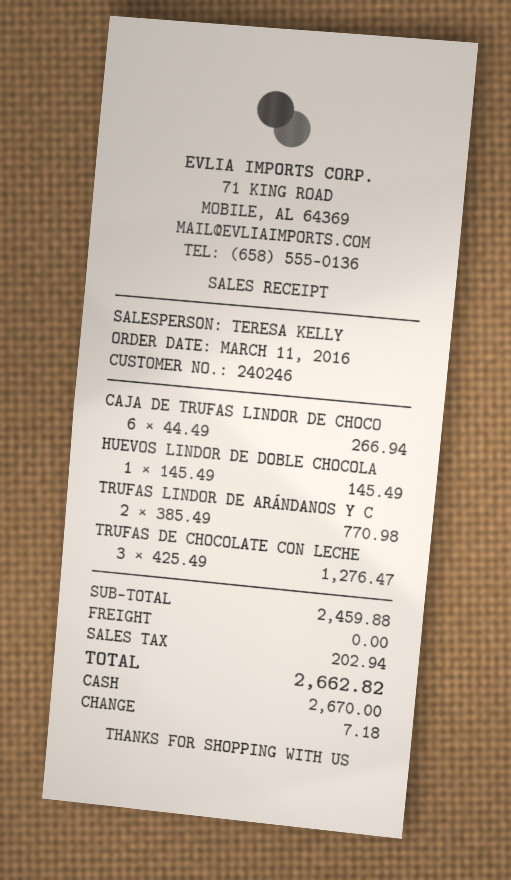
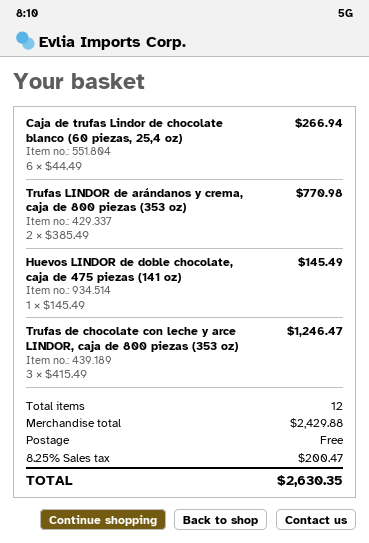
TRUFAS DE CHOCOLATE CON LECHE: 3 x 425.49 = 1276.47 -> 3 x 415.49 = 1246.47
subtotal: 2459.88 -> 2429.88
tax: 202.94 -> 200.47
total: 2662.82 -> 2630.35

